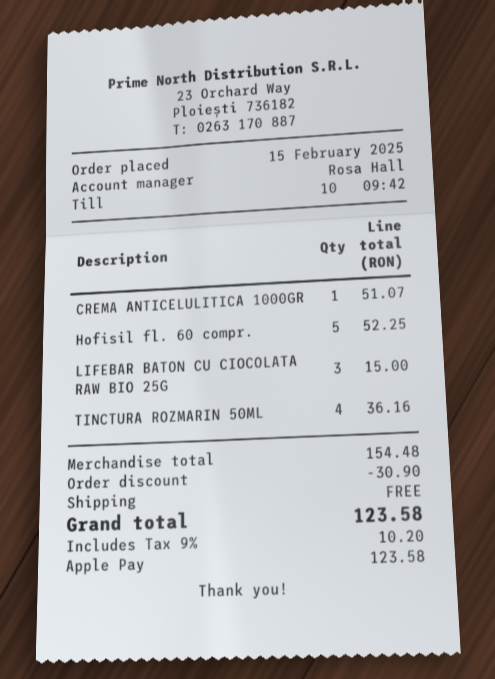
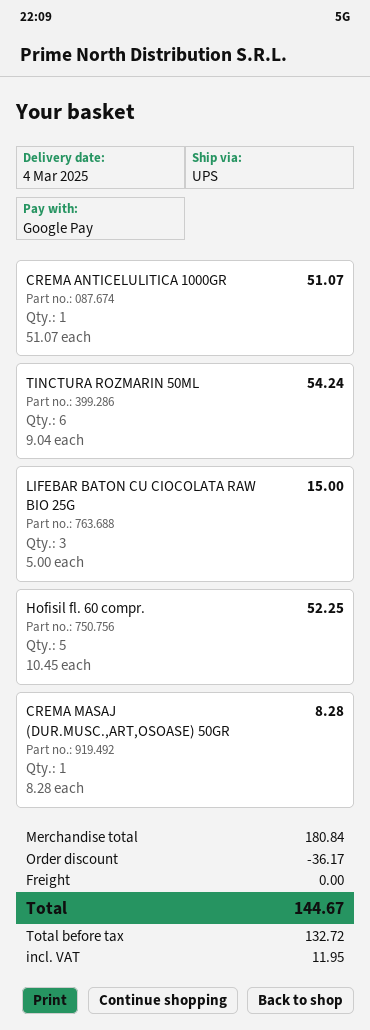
payment method: Apple Pay -> Google Pay
TINCTURA ROZMARIN 50ML: 4 for 36.16 -> 6 for 54.24
CREMA MASAJ (DUR.MUSC.,ART,OSOASE) 50GR: none -> 1 for 8.28
subtotal: 154.48 -> 180.84
discount: 30.90 -> 36.17
tax: 10.20 -> 11.95
total: 123.58 -> 144.67

